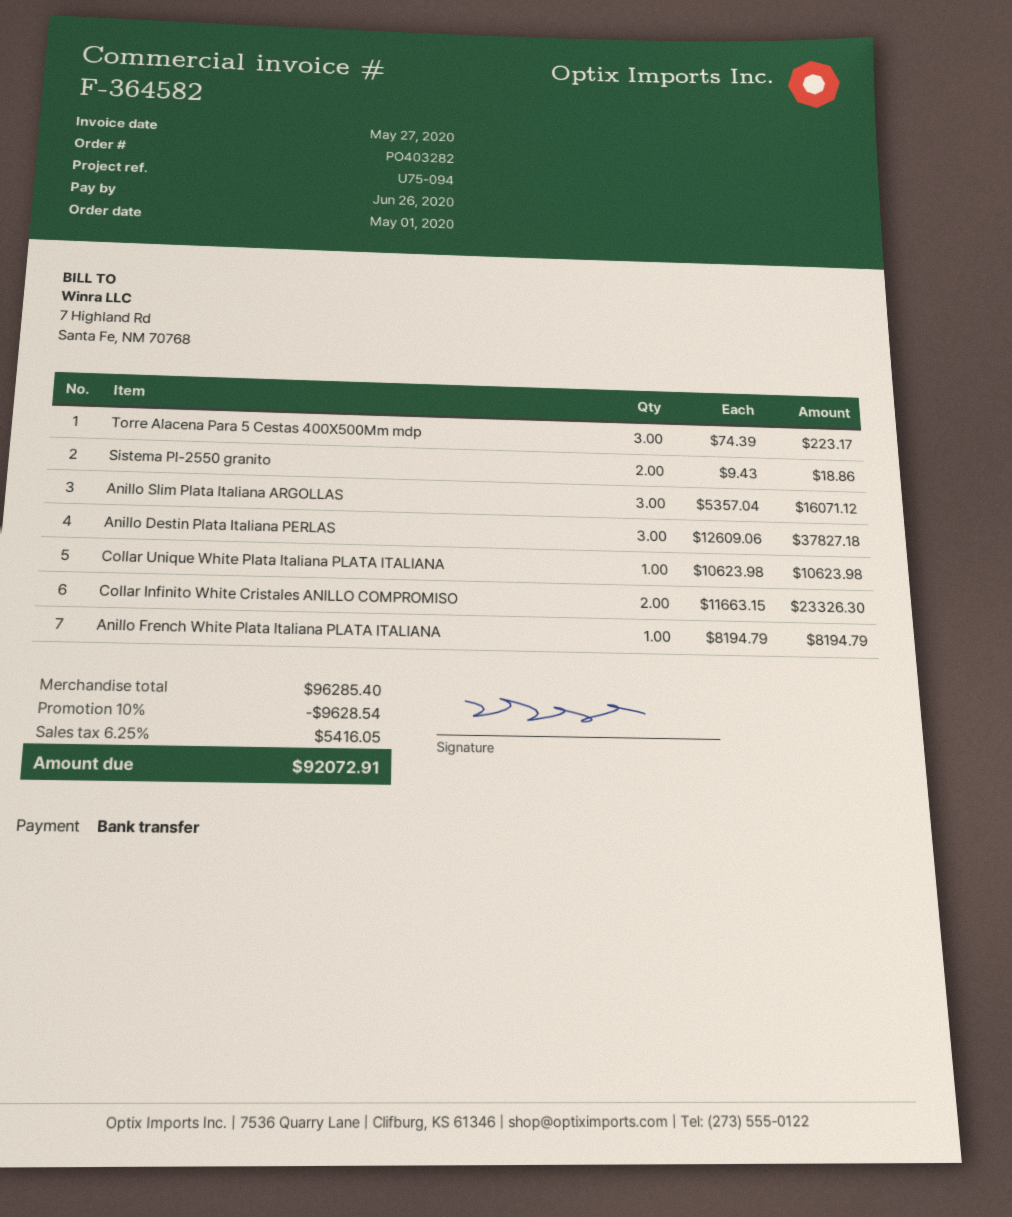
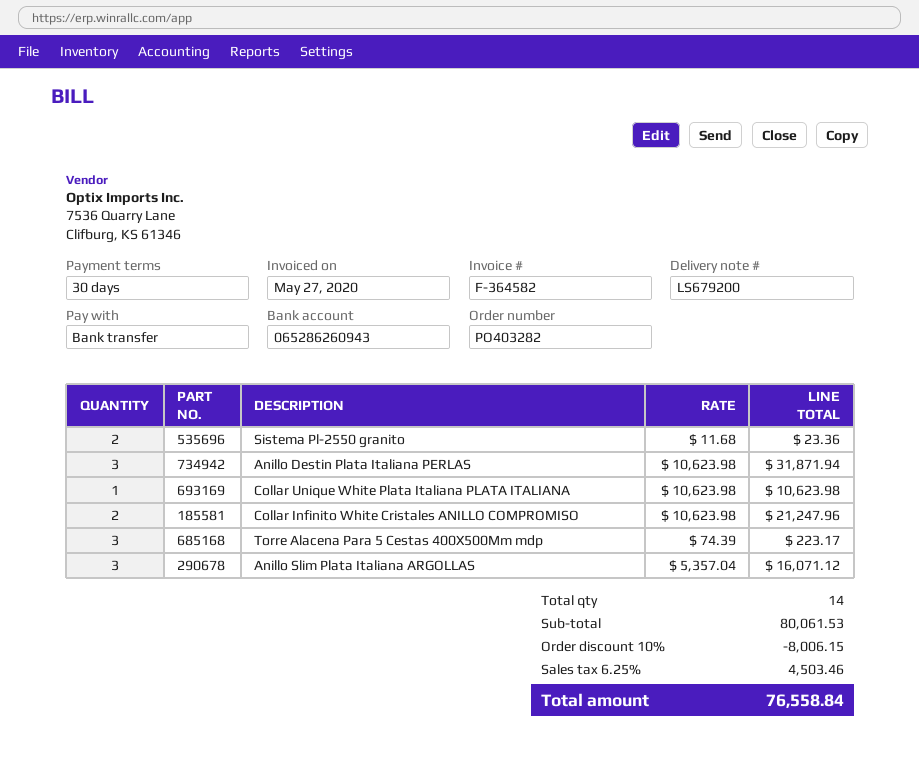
Sistema Pl-2550 granito: 2 x 9.43 = 18.86 -> 2 x 11.68 = 23.36
Anillo Destin Plata Italiana PERLAS: 3 x 12609.06 = 37827.18 -> 3 x 10623.98 = 31871.94
Collar Infinito White Cristales ANILLO COMPROMISO: 2 x 11663.15 = 23326.30 -> 2 x 10623.98 = 21247.96
Anillo French White Plata Italiana PLATA ITALIANA: 1 x 8194.79 = 8194.79 -> none
subtotal: 96285.40 -> 80061.53
discount: 10% = 9628.54 -> 10% = 8006.15
tax: 6.25% = 5416.05 -> 6.25% = 4503.46
total: 92072.91 -> 76558.84

